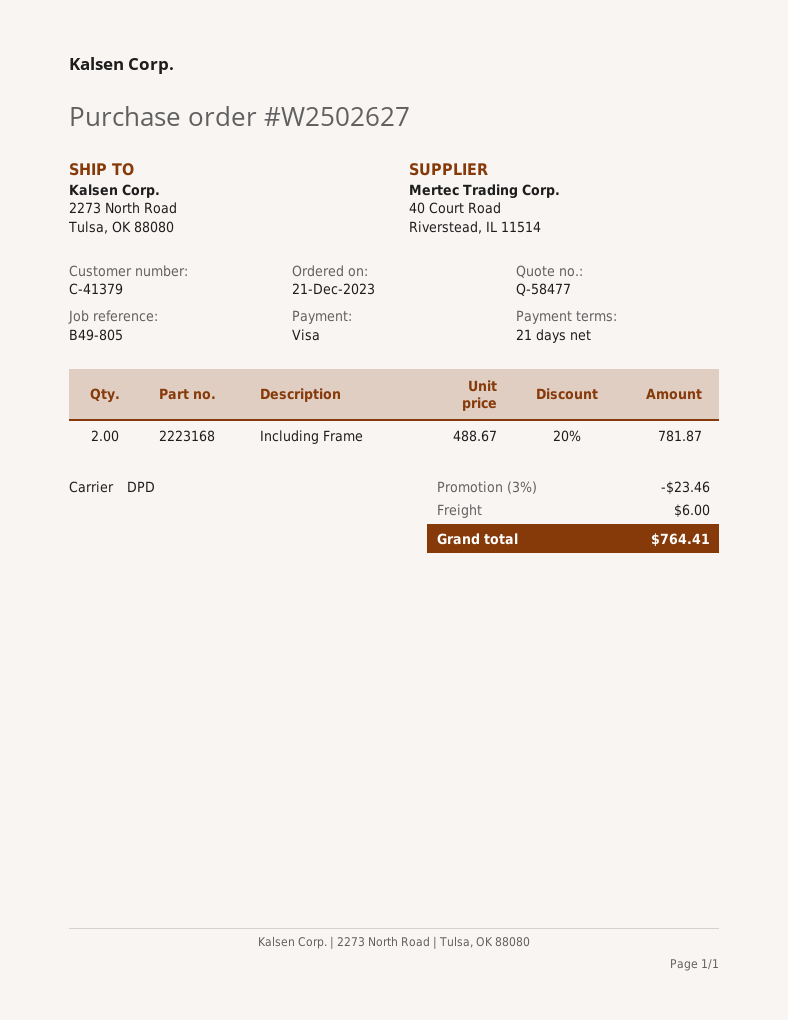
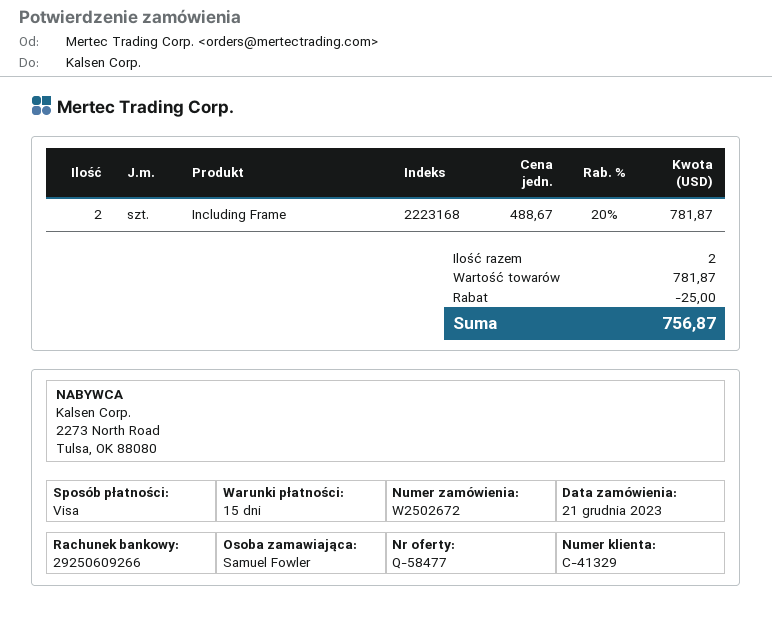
order number: W2502627 -> W2502672
payment terms: 21 days -> 15 days
customer number: C-41379 -> C-41329
discount: 23.46 -> 25.00
shipping: 6.00 -> none
total: 764.41 -> 756.87

